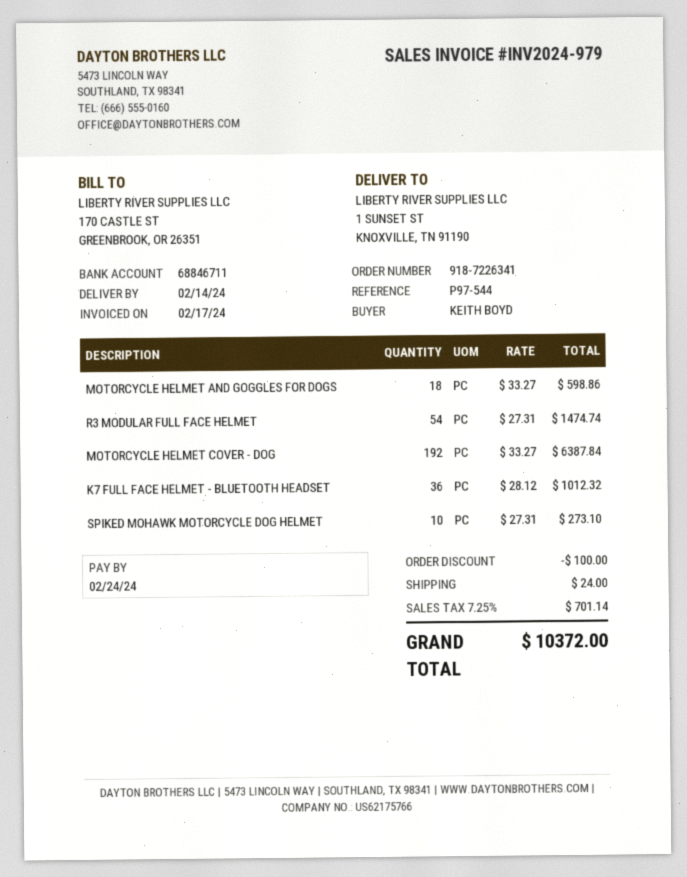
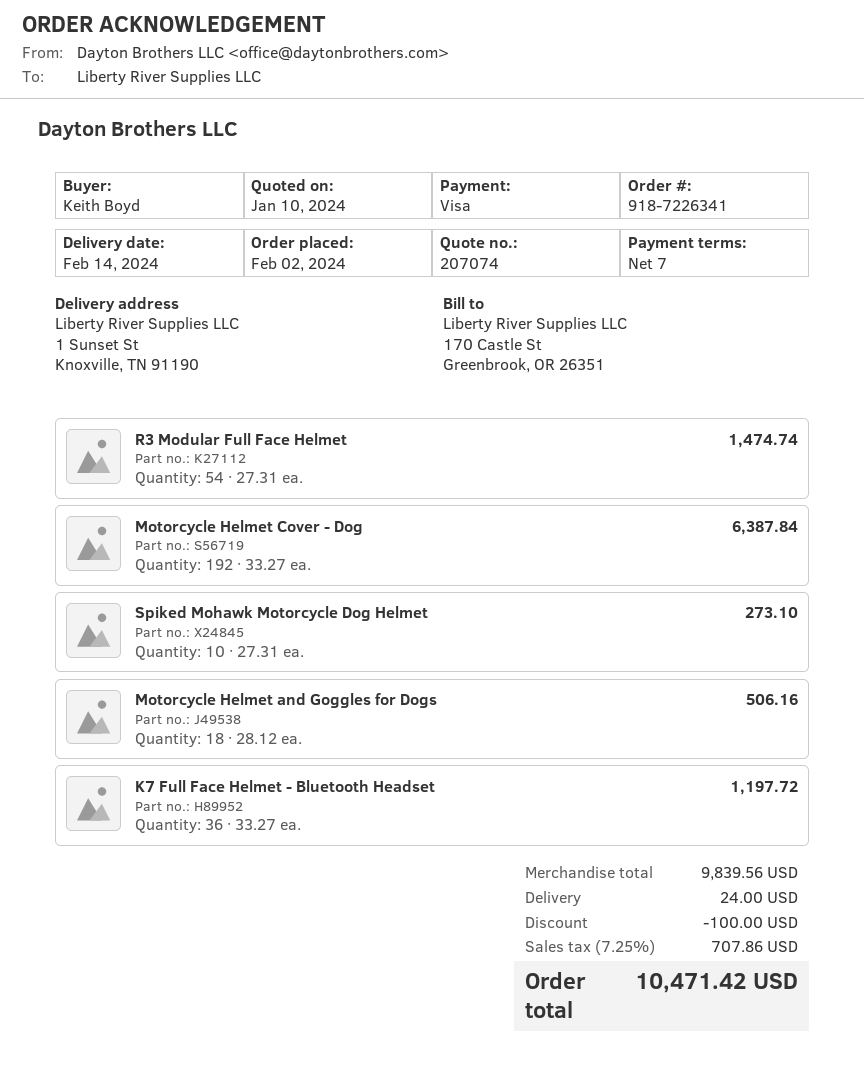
MOTORCYCLE HELMET AND GOGGLES FOR DOGS: 18 x 33.27 = 598.86 -> 18 x 28.12 = 506.16
K7 FULL FACE HELMET - BLUETOOTH HEADSET: 36 x 28.12 = 1012.32 -> 36 x 33.27 = 1197.72
tax: 7.25% = 701.14 -> 7.25% = 707.86
total: 10372.00 -> 10471.42

